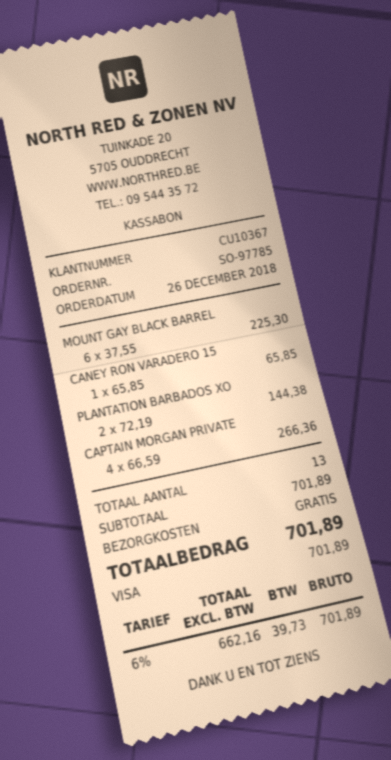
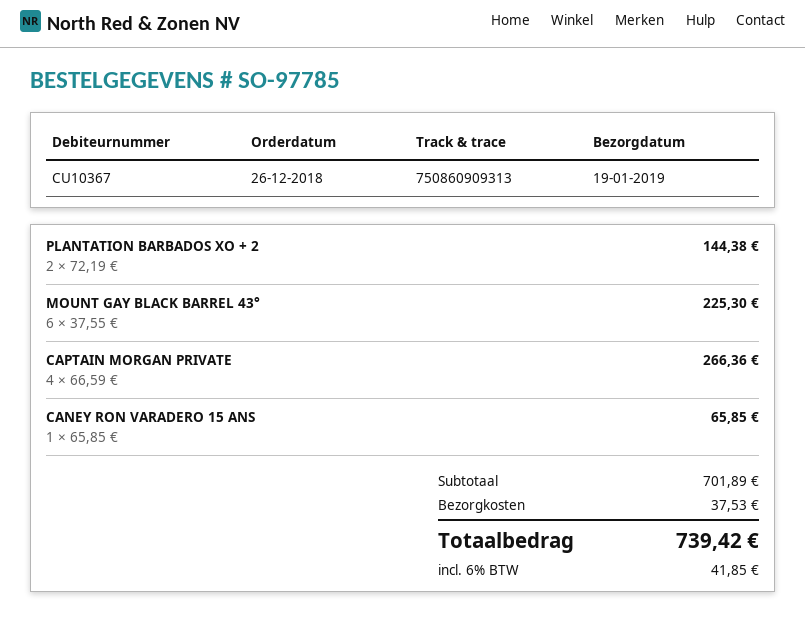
shipping: 0.00 -> 37.53
tax: 6% = 39.73 -> 6% = 41.85
total: 701.89 -> 739.42

